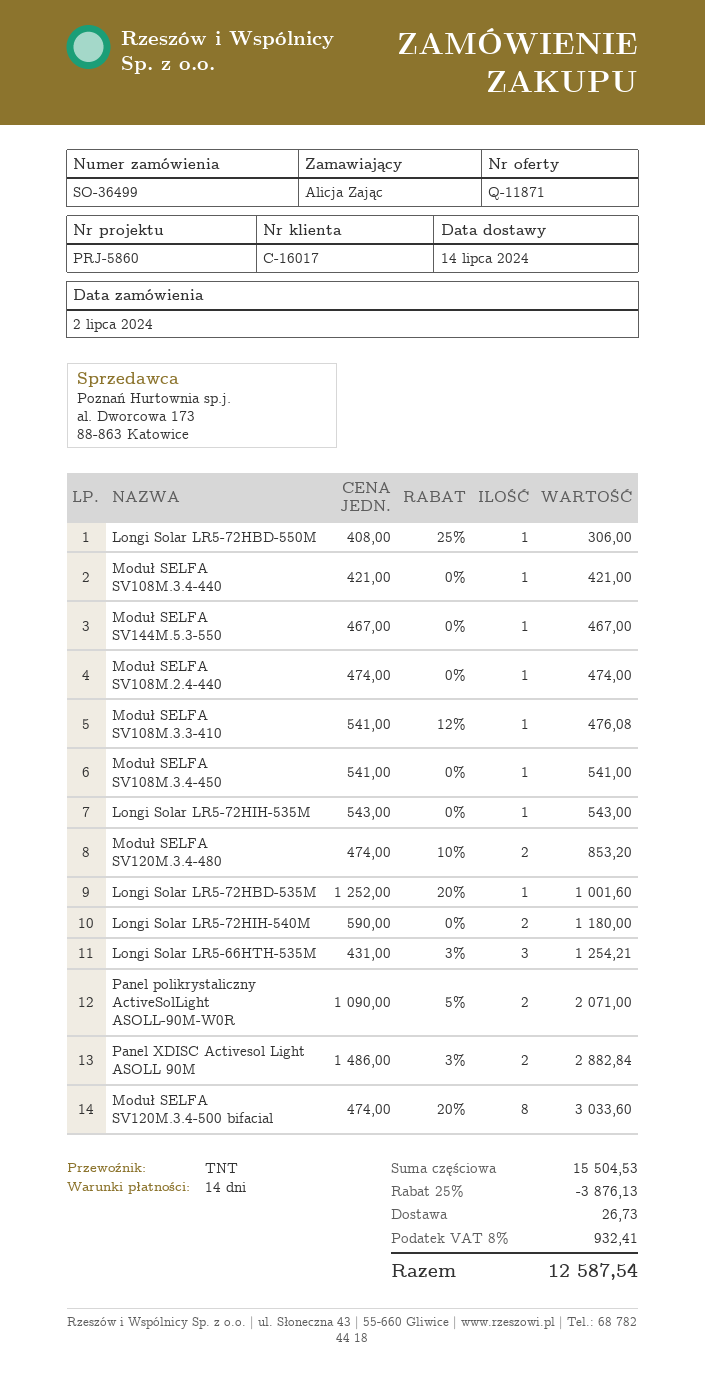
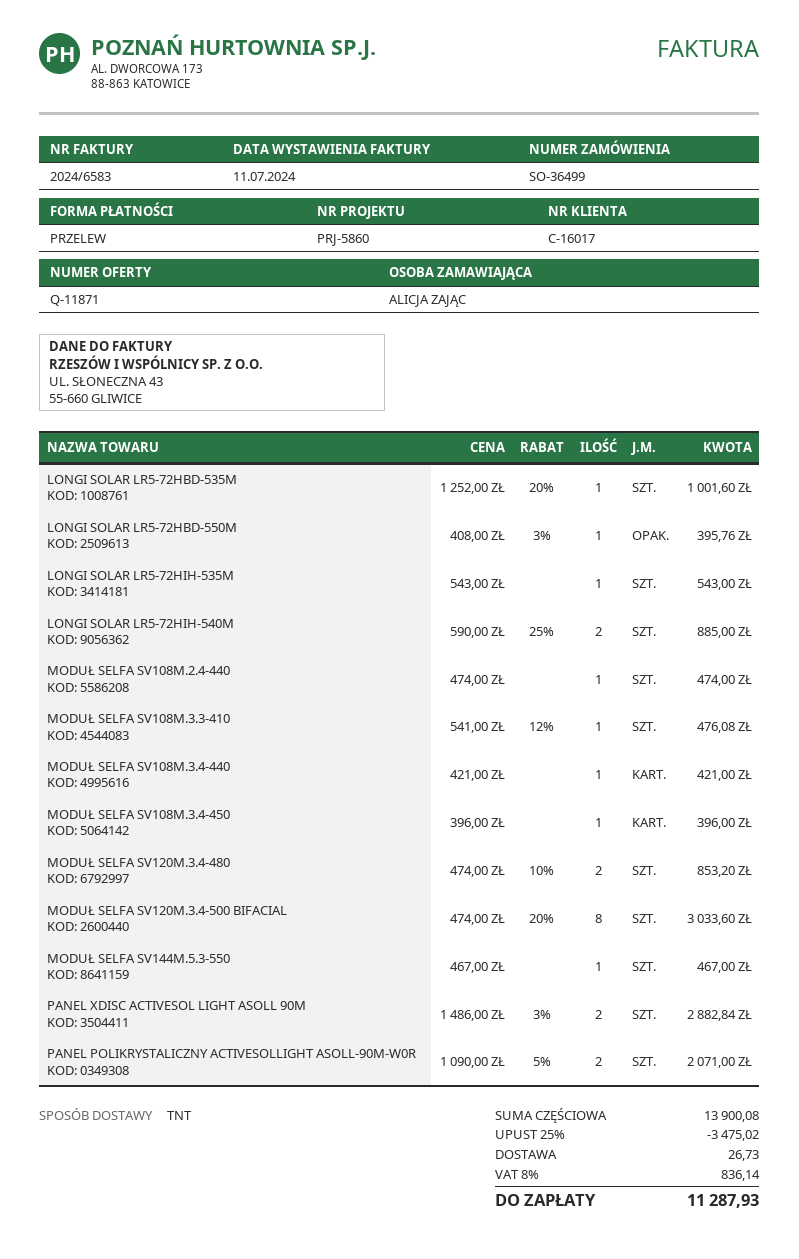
Longi Solar LR5-72HBD-550M: 1 x 408.00 - 25% = 306.00 -> 1 x 408.00 - 3% = 395.76
Moduł SELFA SV108M.3.4-450: 1 x 541.00 = 541.00 -> 1 x 396.00 = 396.00
Longi Solar LR5-72HIH-540M: 2 x 590.00 = 1180.00 -> 2 x 590.00 - 25% = 885.00
Longi Solar LR5-66HTH-535M: 3 x 431.00 - 3% = 1254.21 -> none
subtotal: 15504.53 -> 13900.08
discount: 25% = 3876.13 -> 25% = 3475.02
tax: 8% = 932.41 -> 8% = 836.14
total: 12587.54 -> 11287.93

